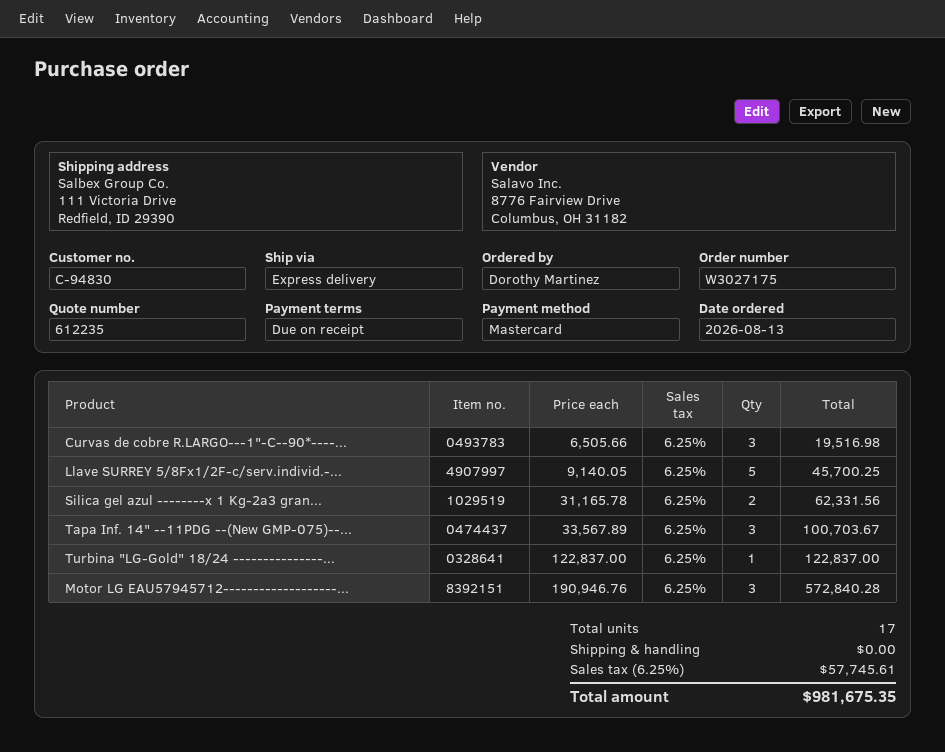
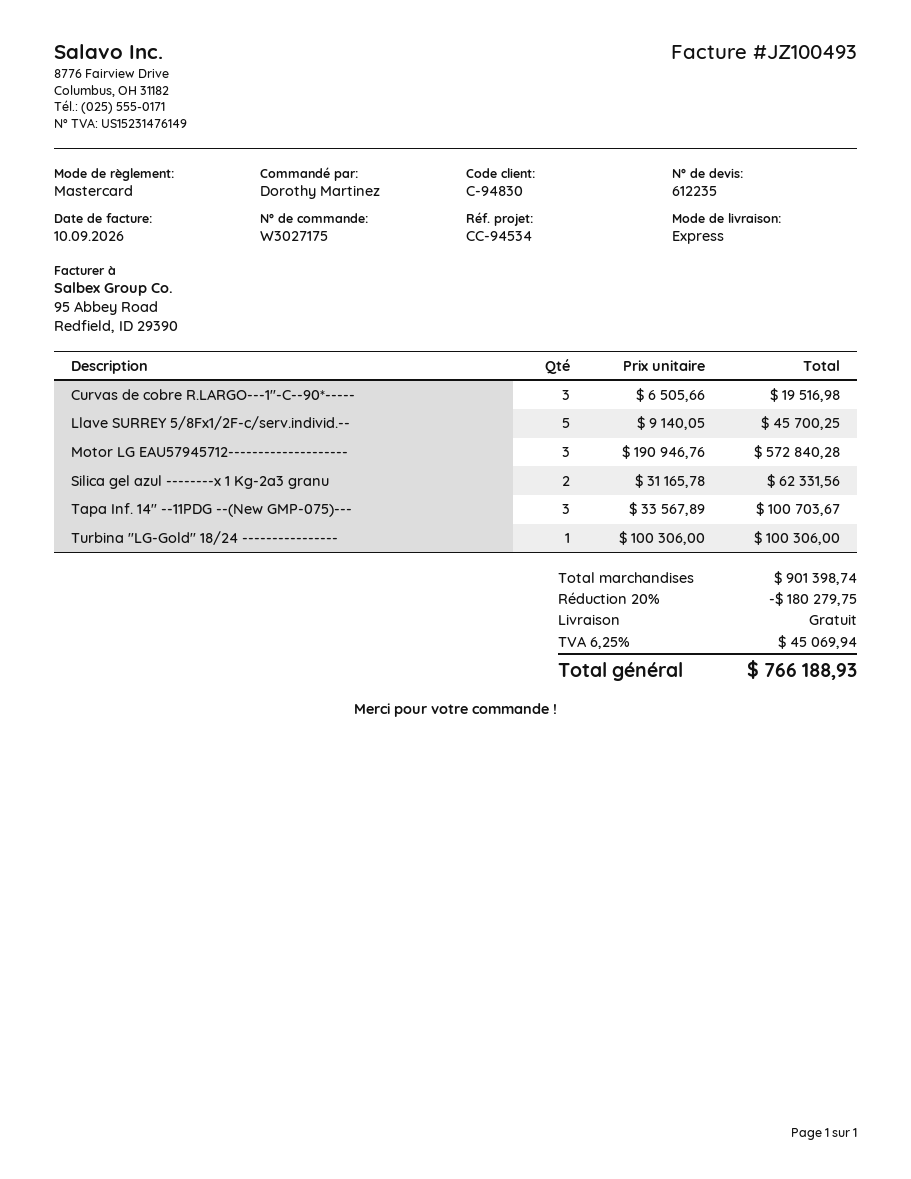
Turbina "LG-Gold" 18/24 ---------------...: 1 x 122837.00 = 122837.00 -> 1 x 100306.00 = 100306.00
discount: none -> 20% = 180279.75
tax: 6.25% = 57745.61 -> 6.25% = 45069.94
total: 981675.35 -> 766188.93

